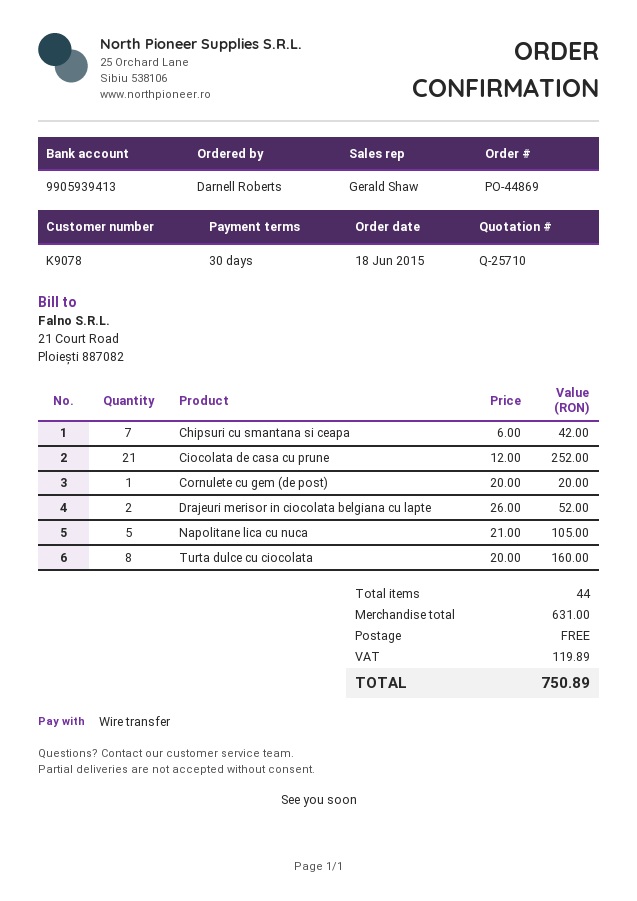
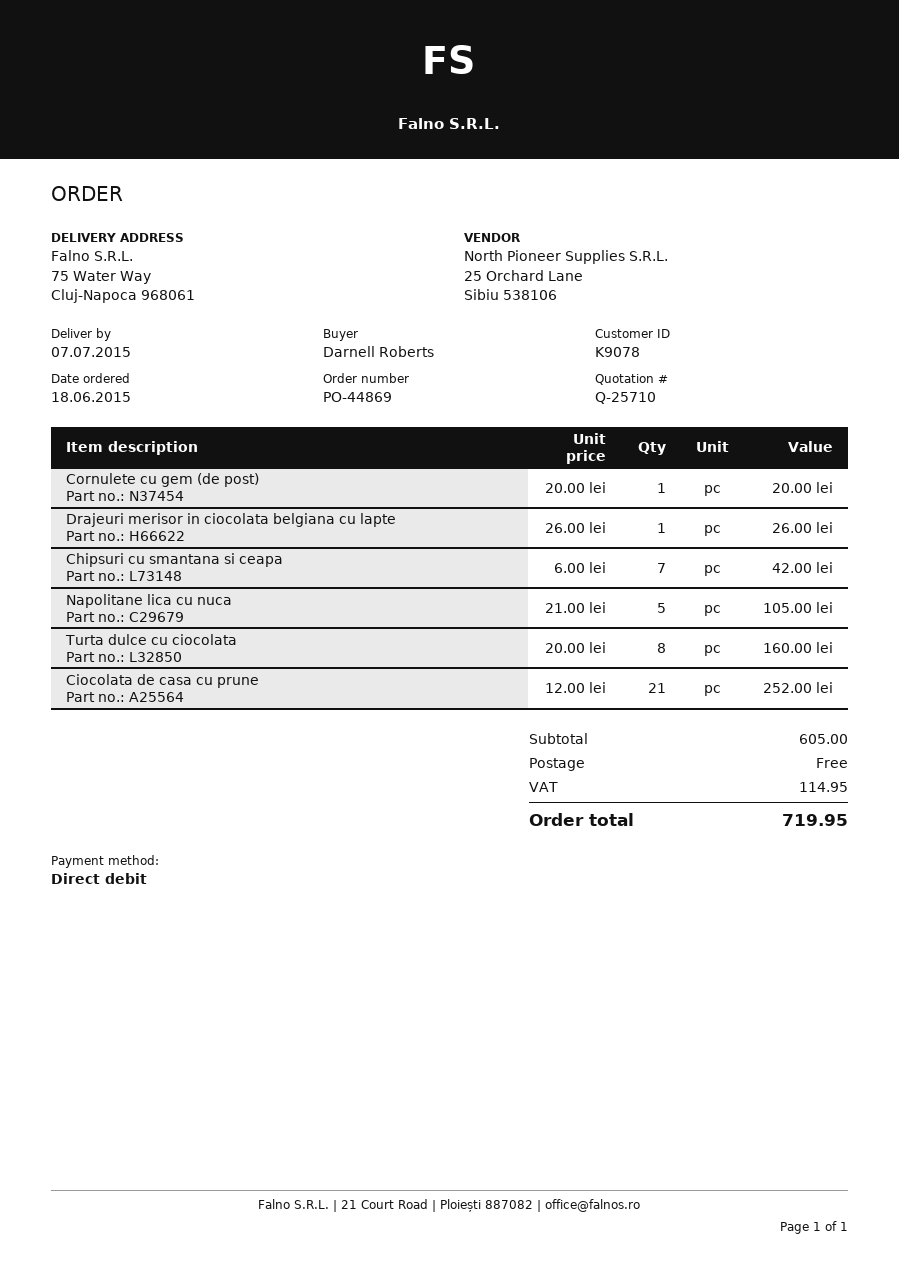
payment method: bank transfer -> direct debit
Drajeuri merisor in ciocolata belgiana cu lapte: 2 x 26.00 = 52.00 -> 1 x 26.00 = 26.00
subtotal: 631.00 -> 605.00
tax: 119.89 -> 114.95
total: 750.89 -> 719.95

